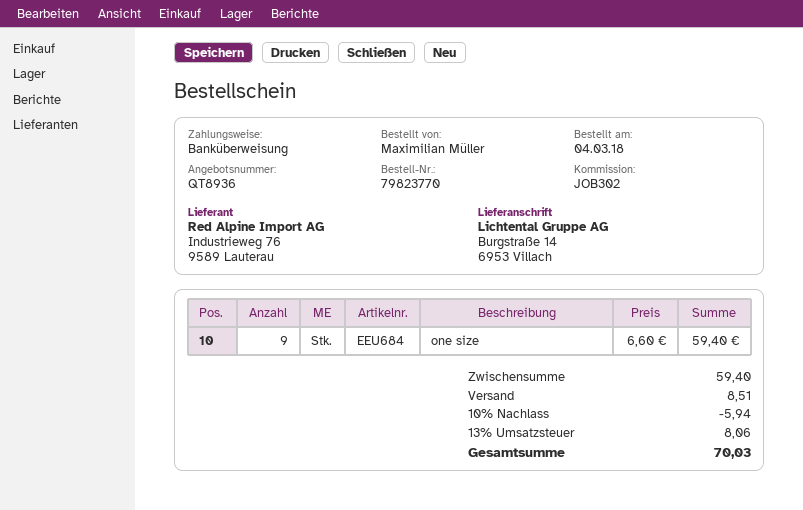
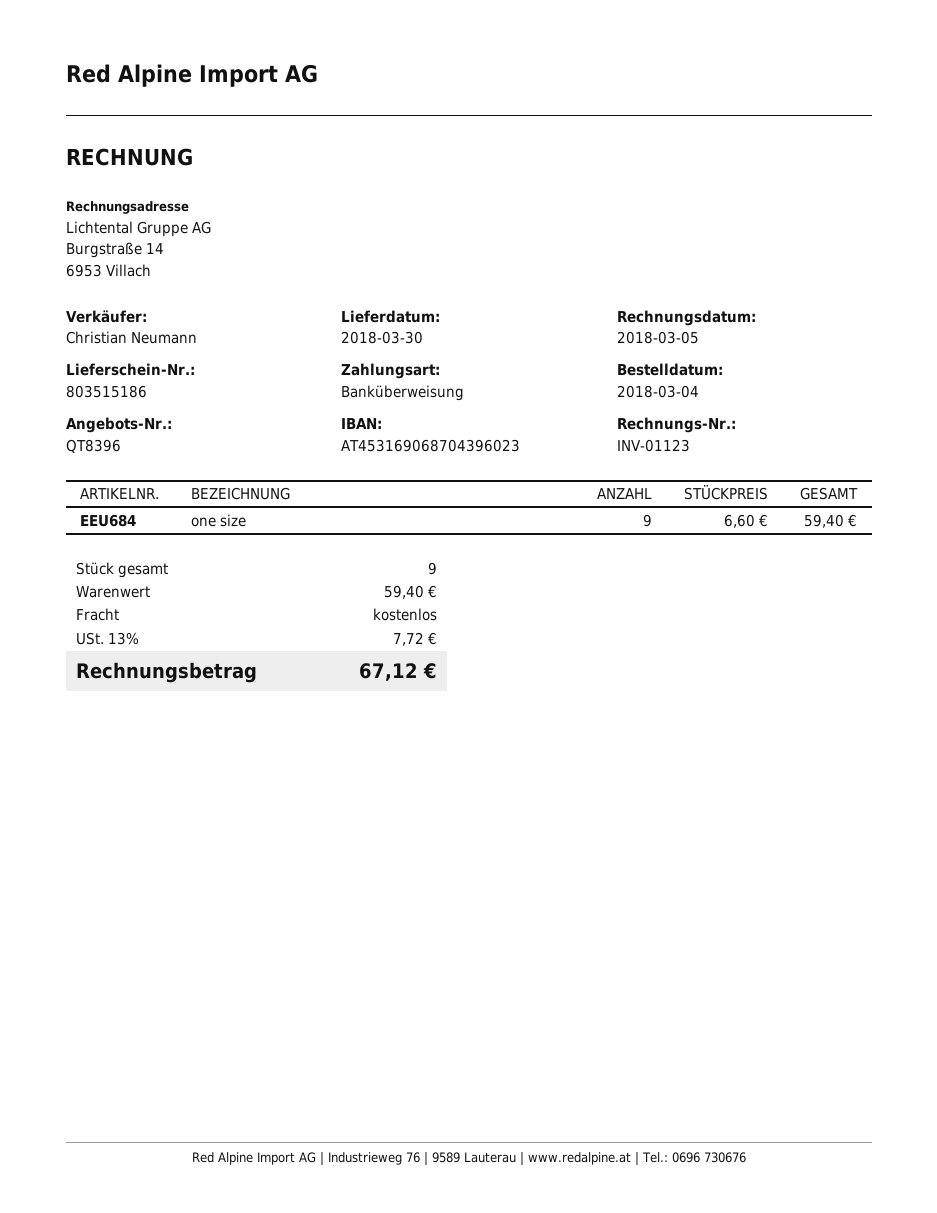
quote number: QT8936 -> QT8396
discount: 10% = 5.94 -> none
shipping: 8.51 -> 0.00
tax: 13% = 8.06 -> 13% = 7.72
total: 70.03 -> 67.12

